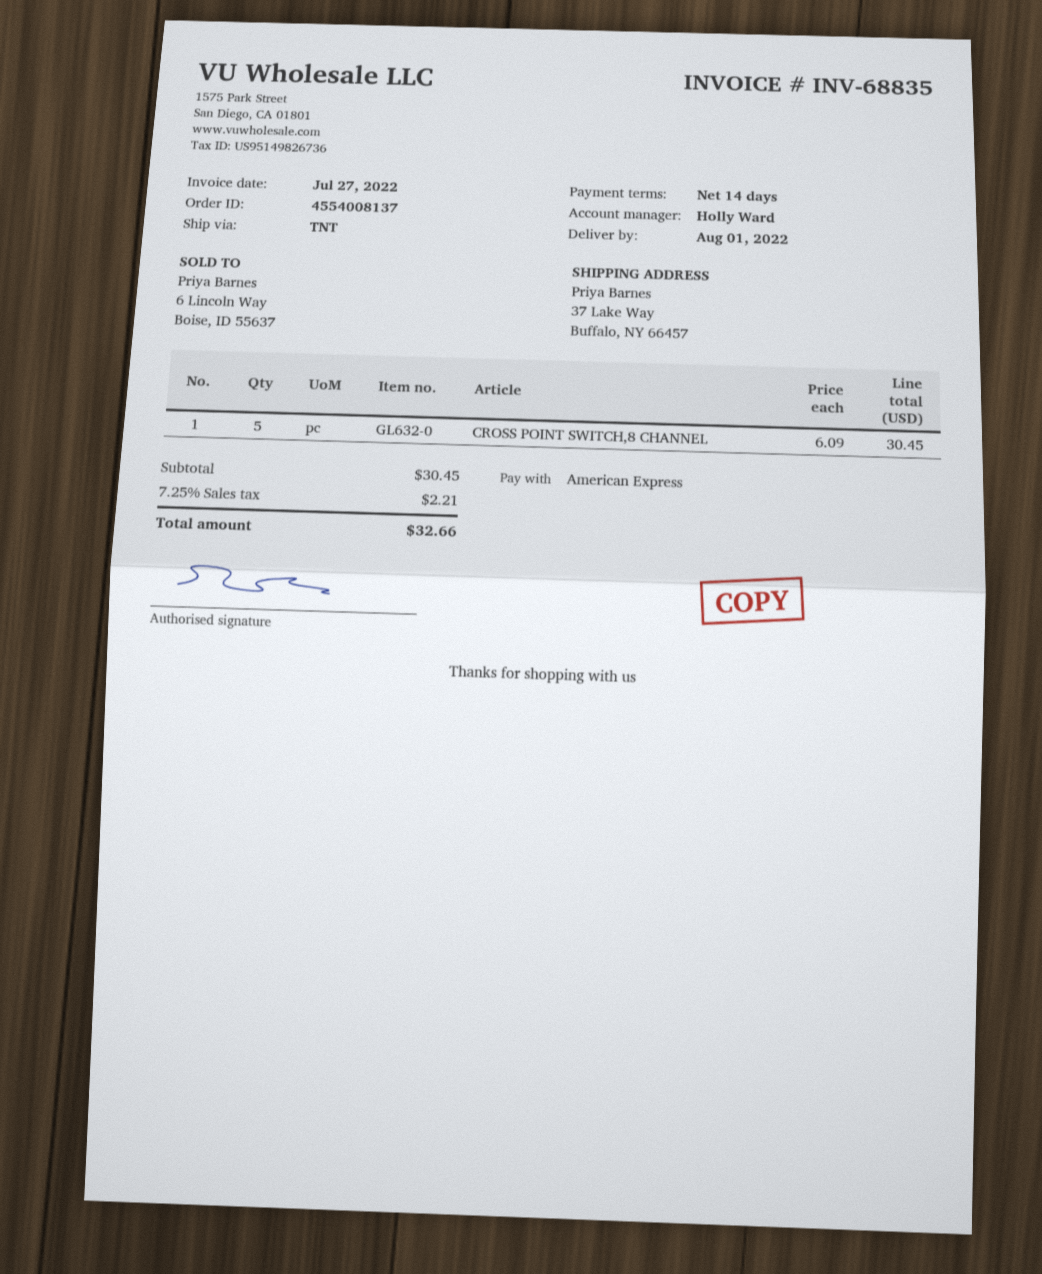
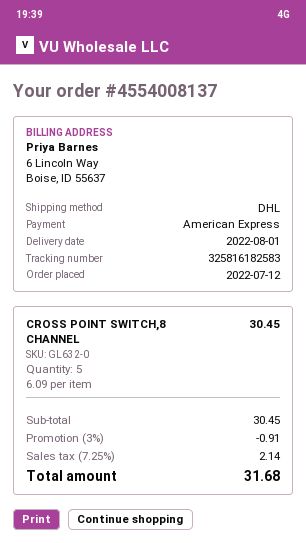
shipping method: TNT -> DHL
discount: none -> 3% = 0.91
tax: 7.25% = 2.21 -> 7.25% = 2.14
total: 32.66 -> 31.68

